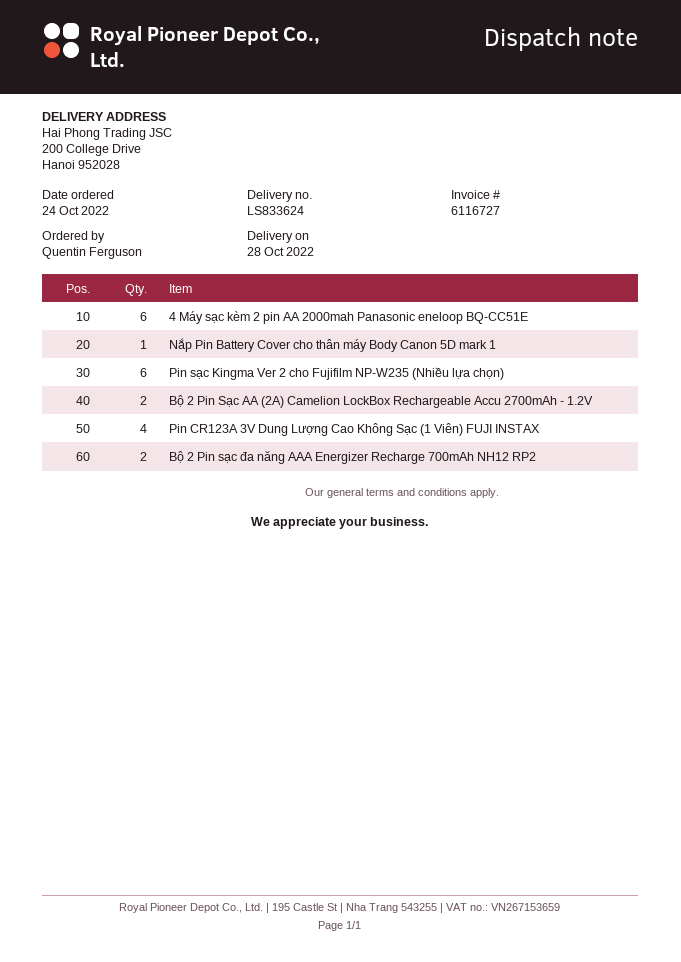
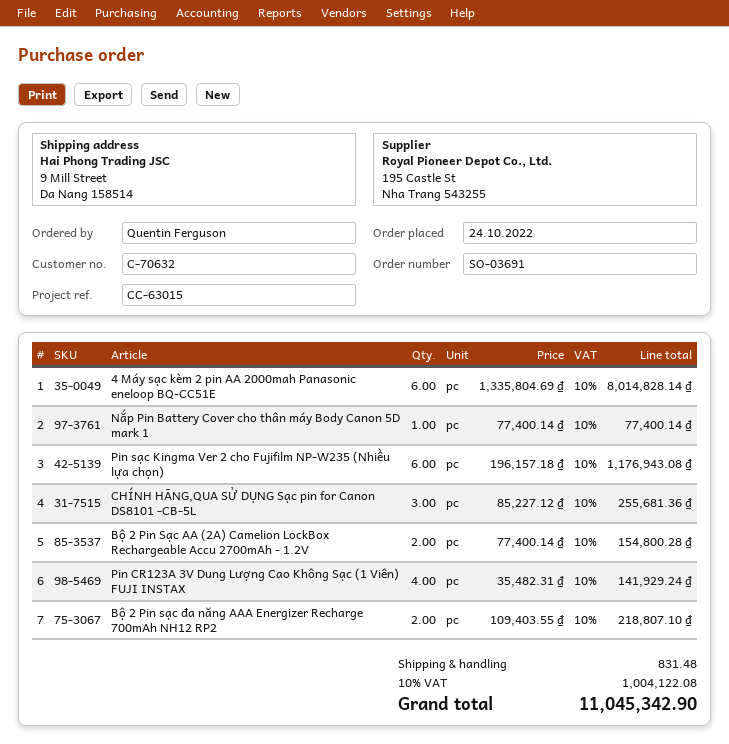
ship to: 200 College Drive, Hanoi 952028 -> 9 Mill Street, Da Nang 158514
CHÍNH HÃNG,QUA SỬ DỤNG Sạc pin for Canon DS8101 -CB-5L: none -> 3

